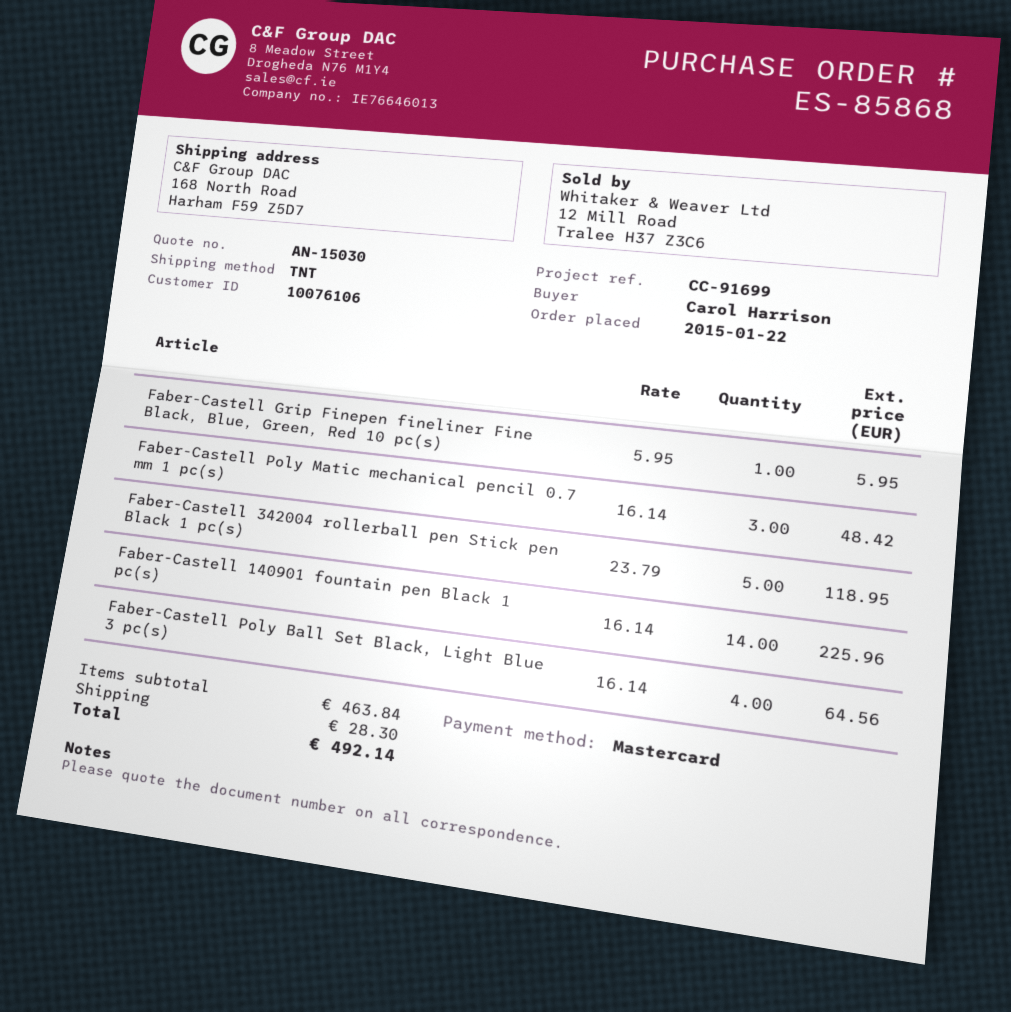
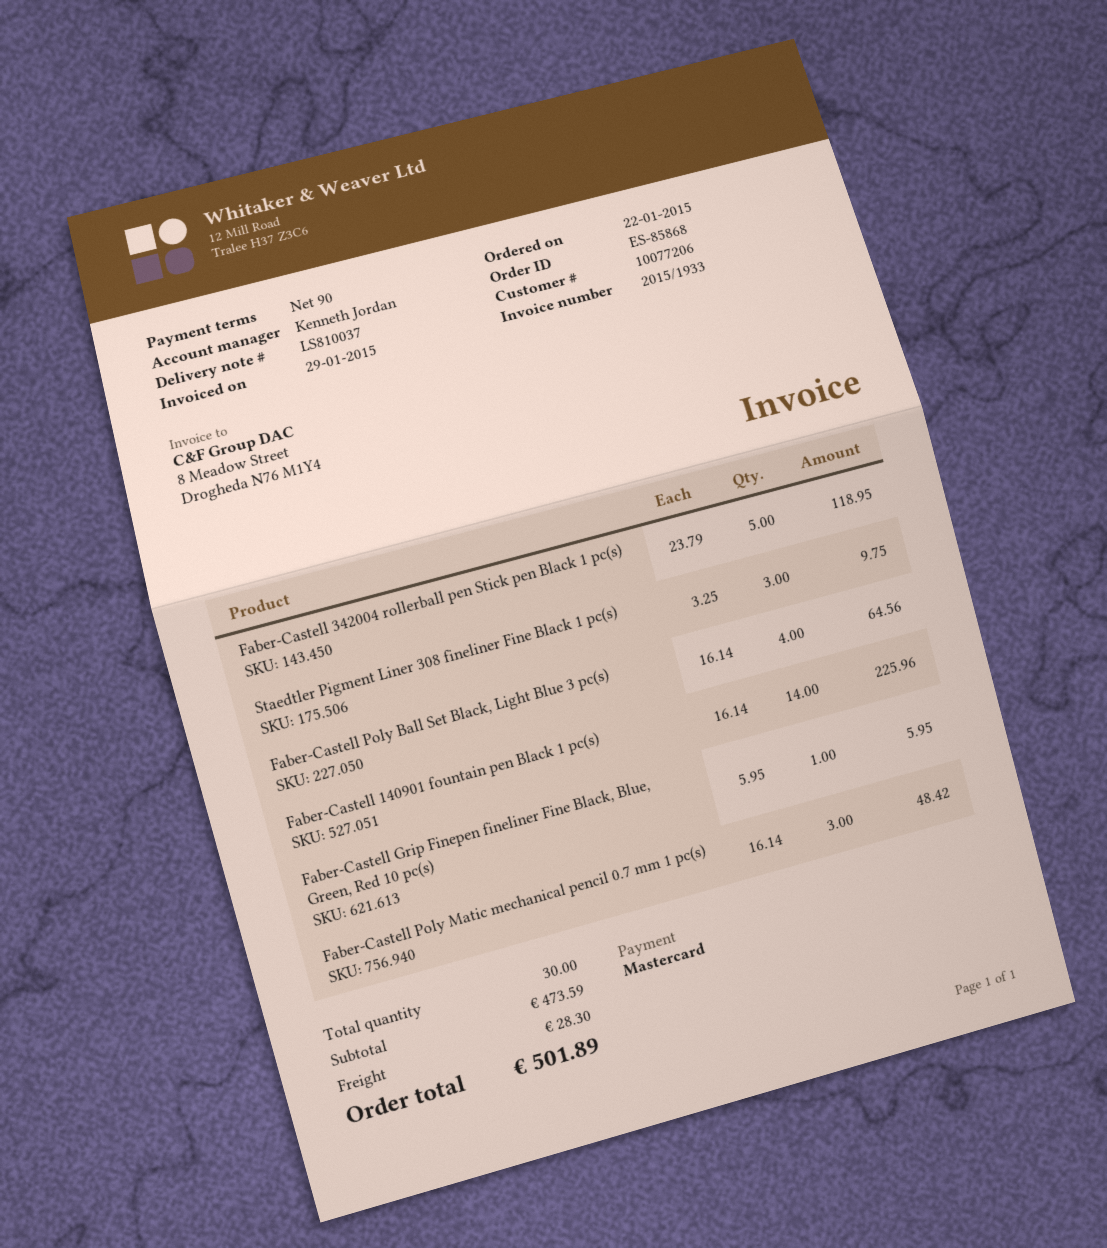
customer number: 10076106 -> 10077206
Staedtler Pigment Liner 308 fineliner Fine Black 1 pc(s): none -> 3 x 3.25 = 9.75
subtotal: 463.84 -> 473.59
total: 492.14 -> 501.89

